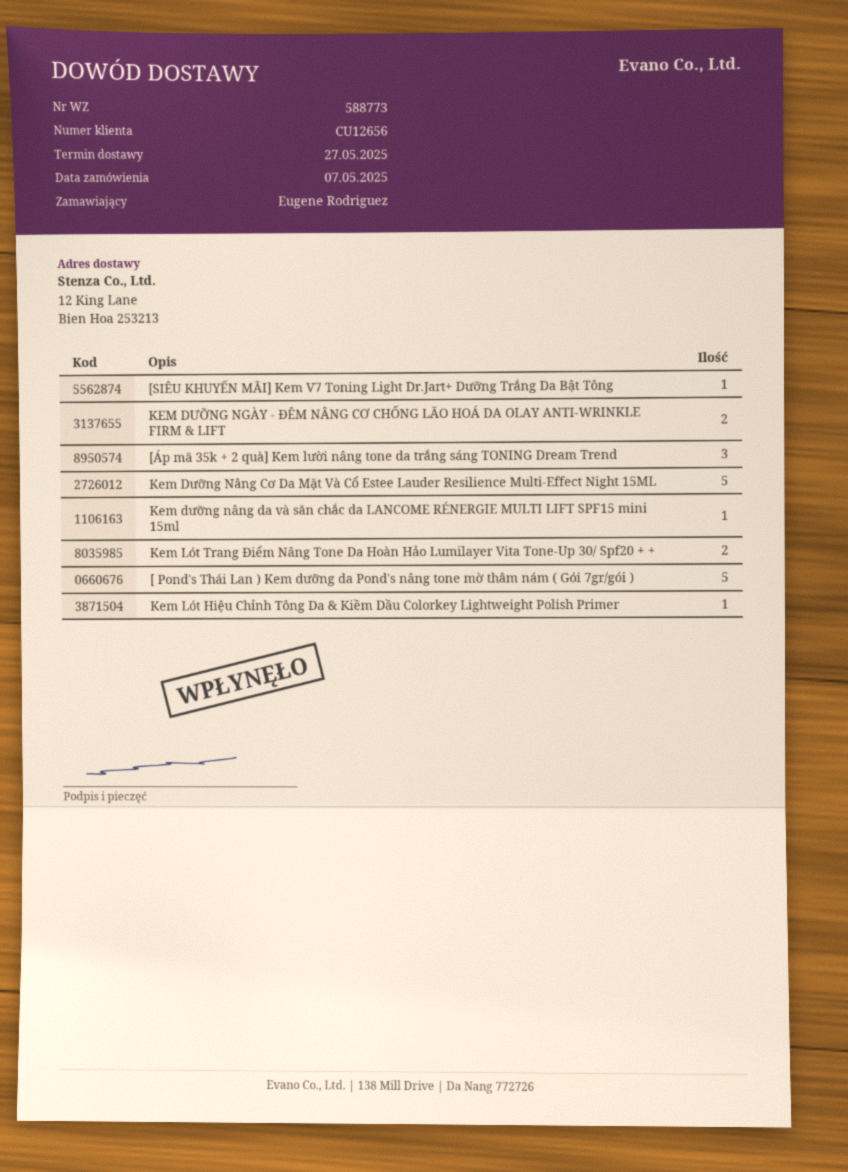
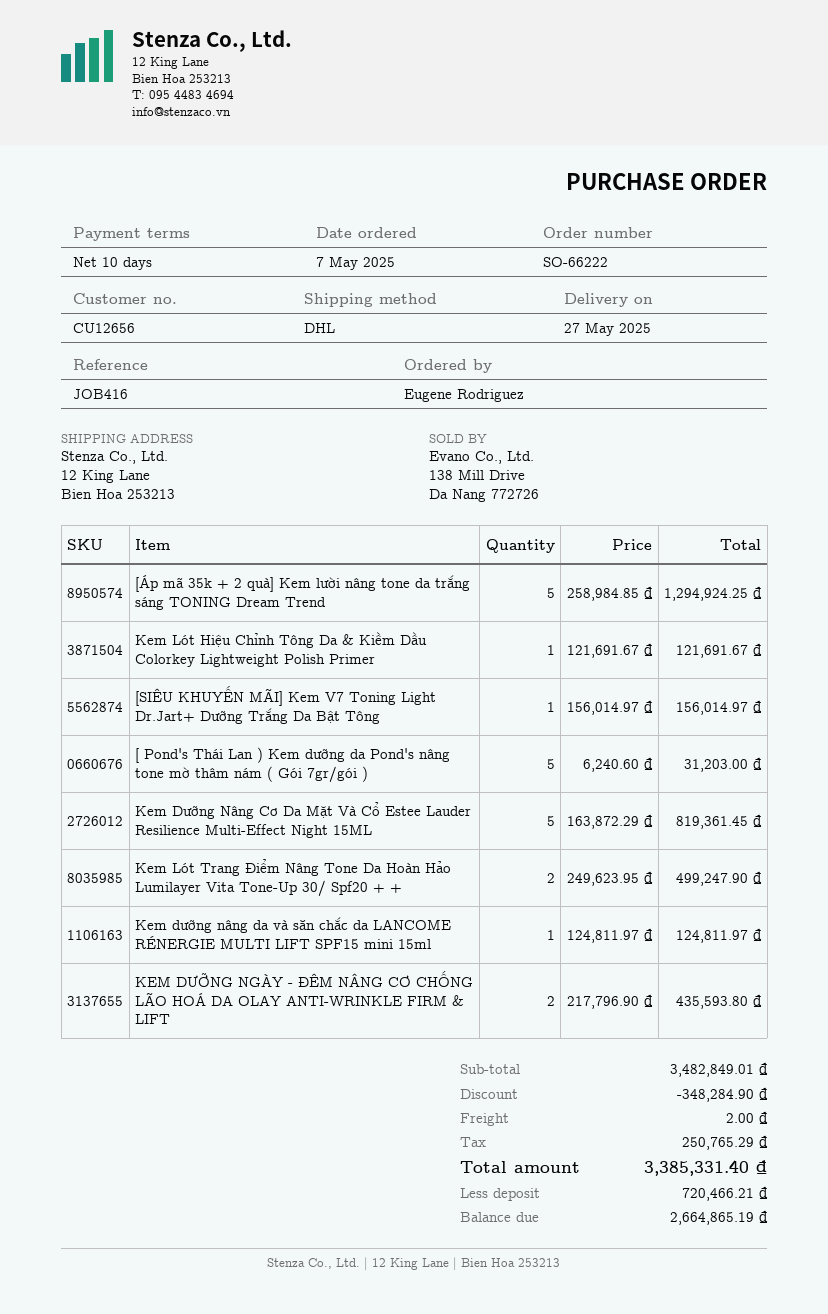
[Áp mã 35k + 2 quà] Kem lười nâng tone da trắng sáng TONING Dream Trend: 3 -> 5

